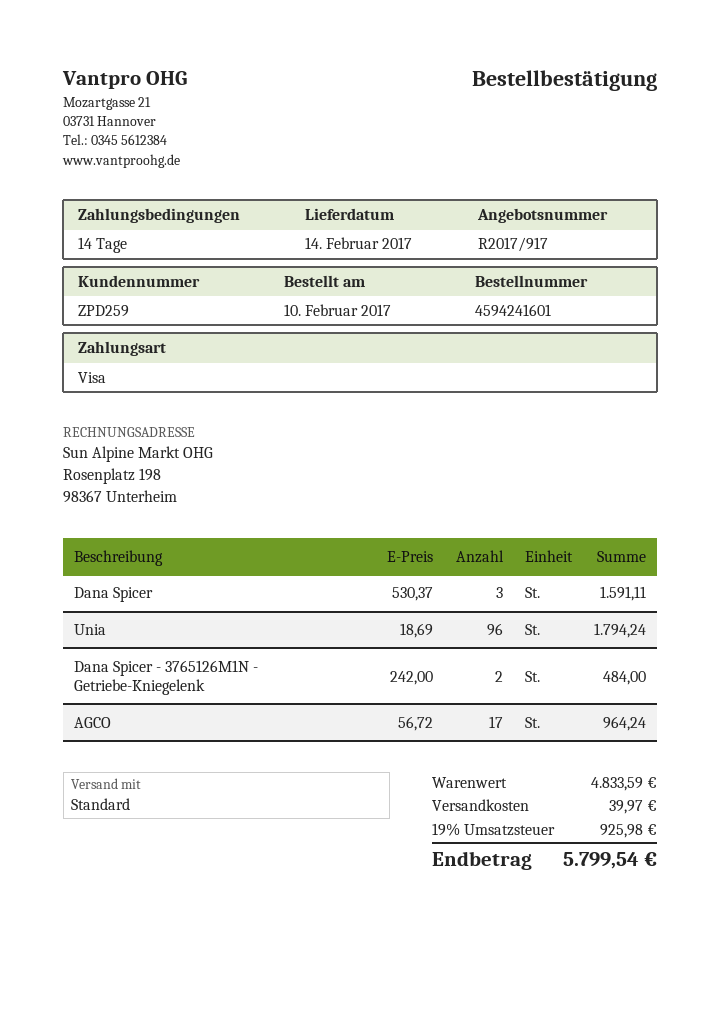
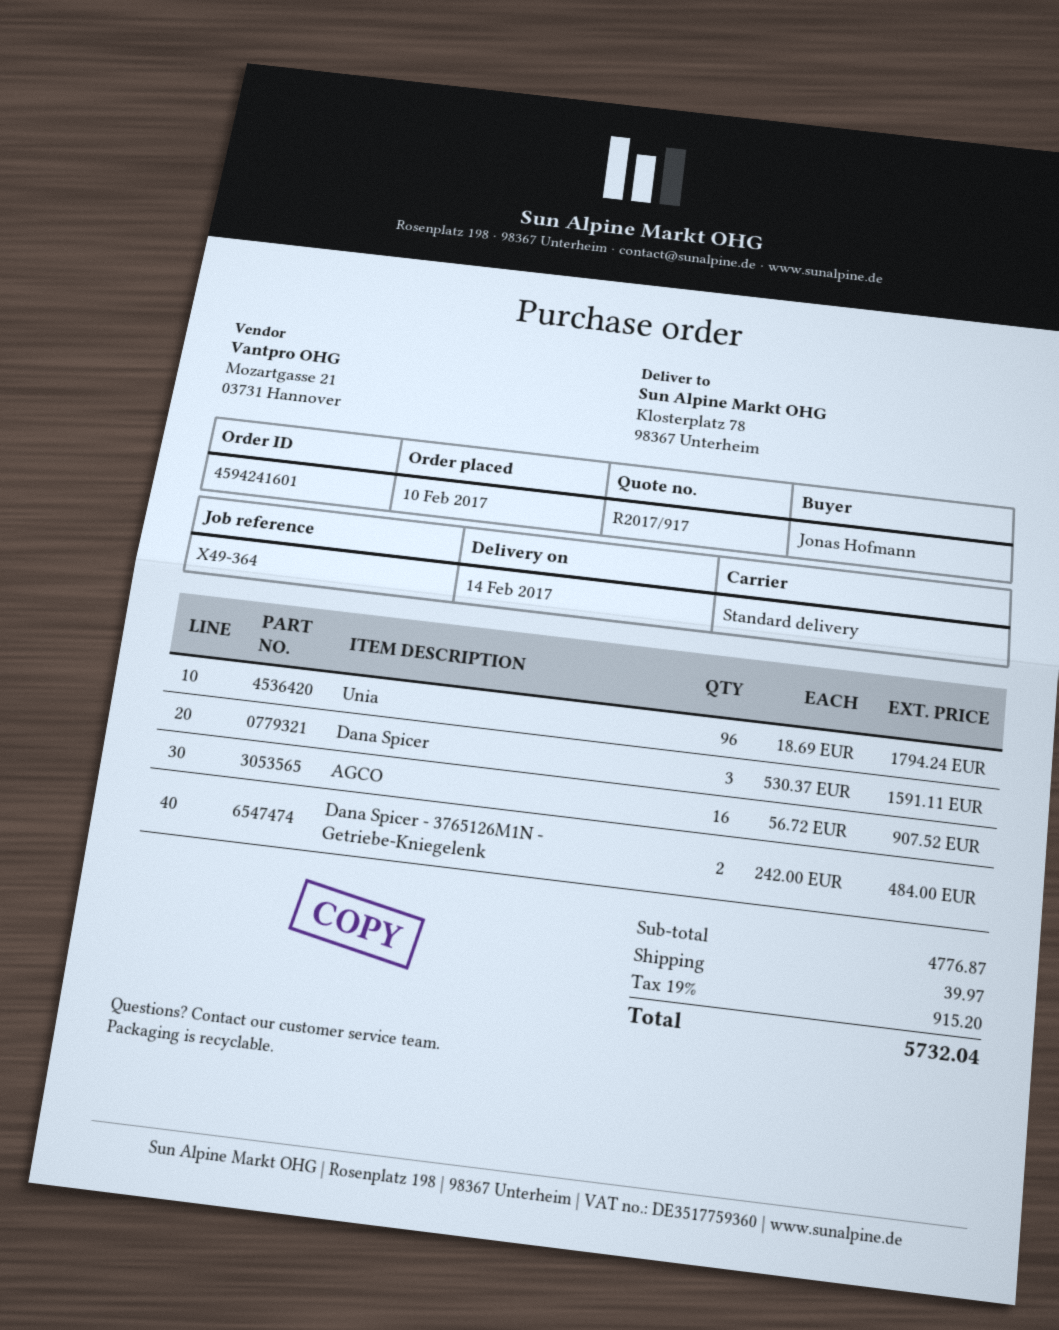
AGCO: 17 x 56.72 = 964.24 -> 16 x 56.72 = 907.52
subtotal: 4833.59 -> 4776.87
tax: 19% = 925.98 -> 19% = 915.20
total: 5799.54 -> 5732.04

